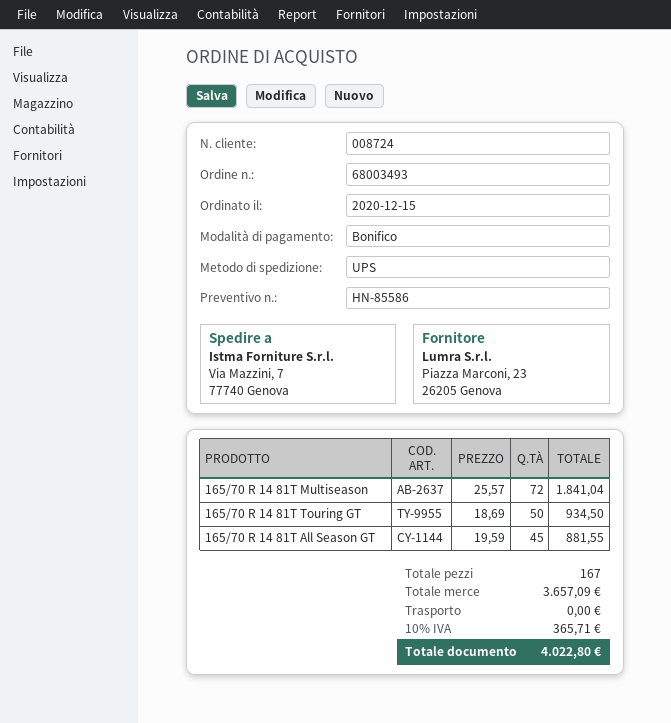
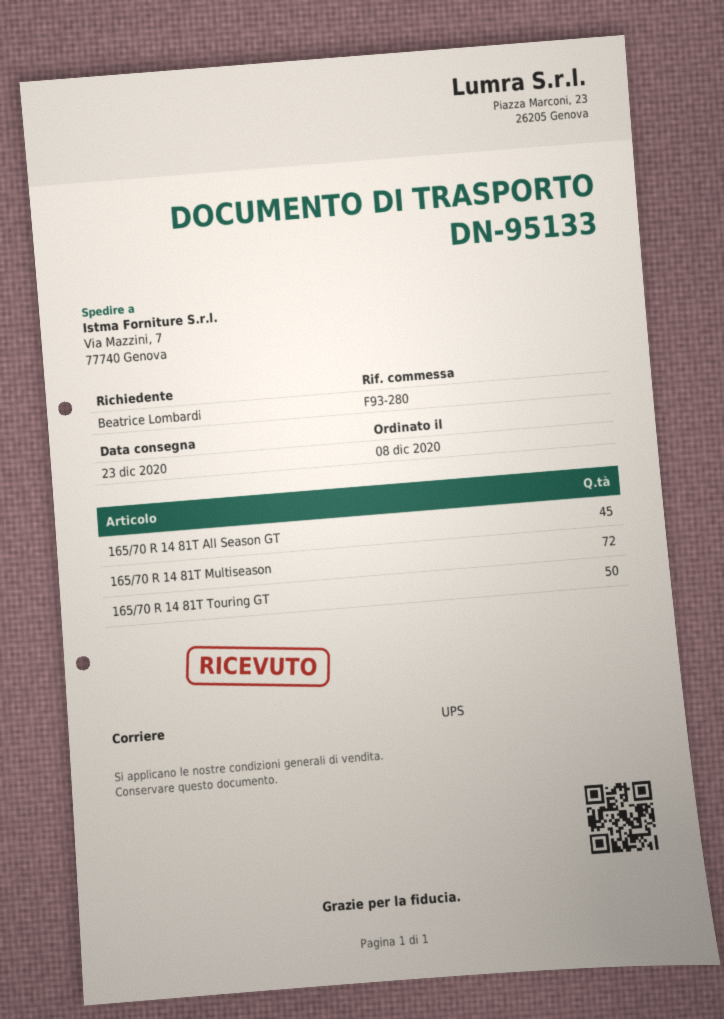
order date: 2020-12-15 -> 2020-12-08

